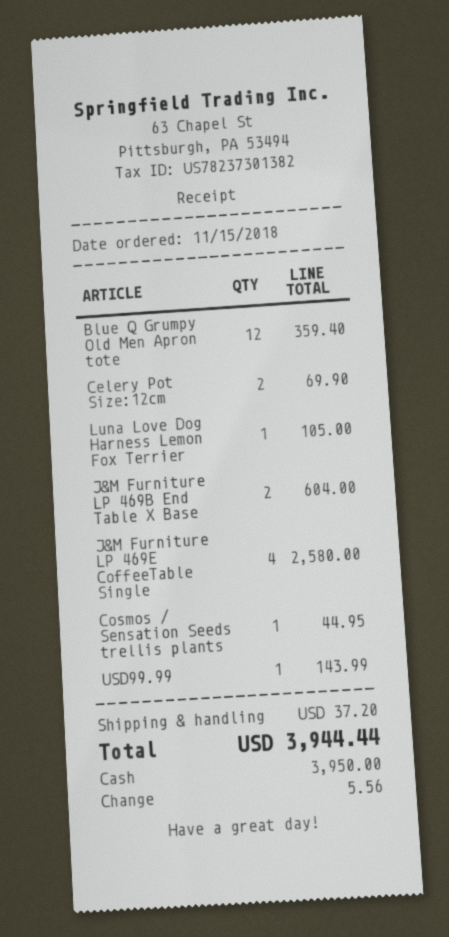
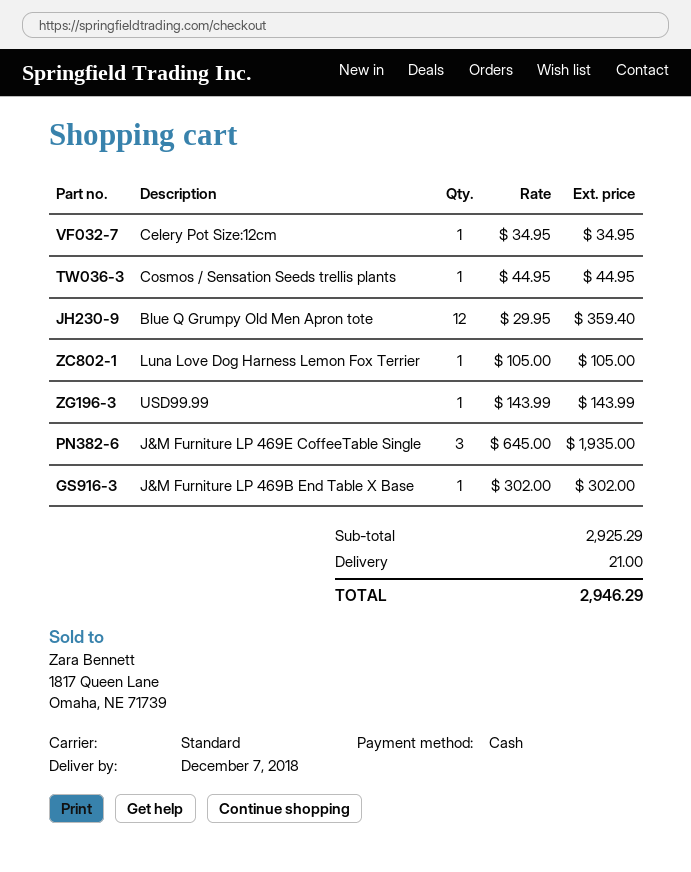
Celery Pot Size:12cm: 2 for 69.90 -> 1 for 34.95
J&M Furniture LP 469B End Table X Base: 2 for 604.00 -> 1 for 302.00
J&M Furniture LP 469E CoffeeTable Single: 4 for 2580.00 -> 3 for 1935.00
shipping: 37.20 -> 21.00
total: 3944.44 -> 2946.29

